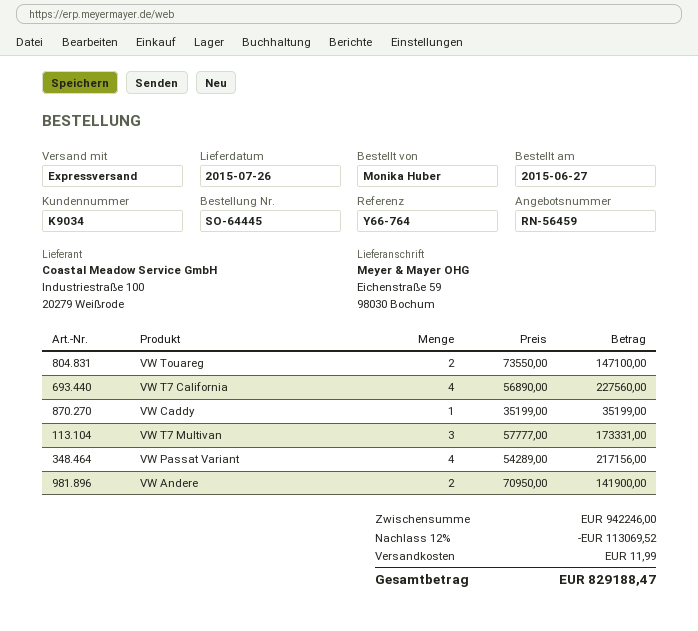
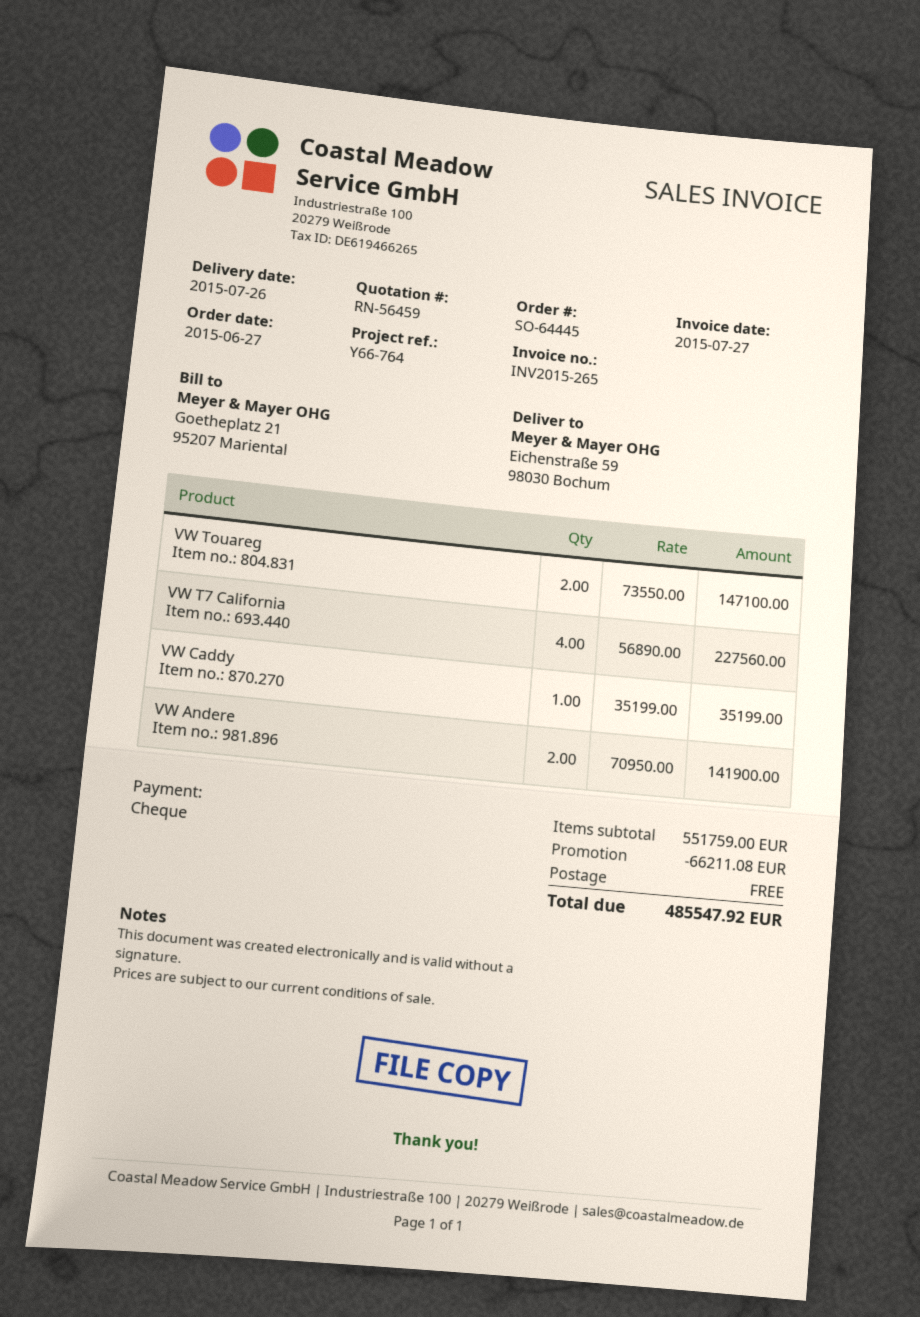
VW T7 Multivan: 3 x 57777.00 = 173331.00 -> none
VW Passat Variant: 4 x 54289.00 = 217156.00 -> none
subtotal: 942246.00 -> 551759.00
discount: 113069.52 -> 66211.08
shipping: 11.99 -> 0.00
total: 829188.47 -> 485547.92

